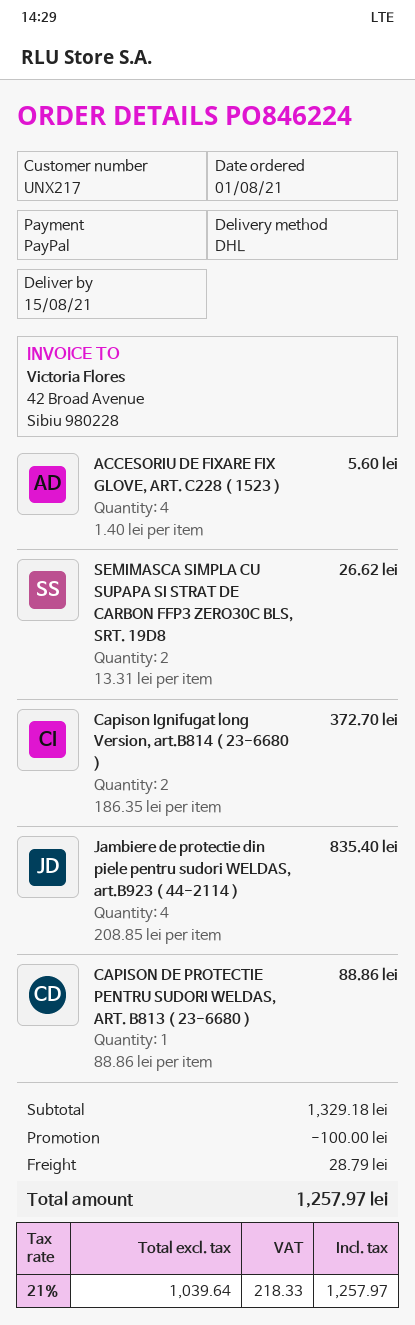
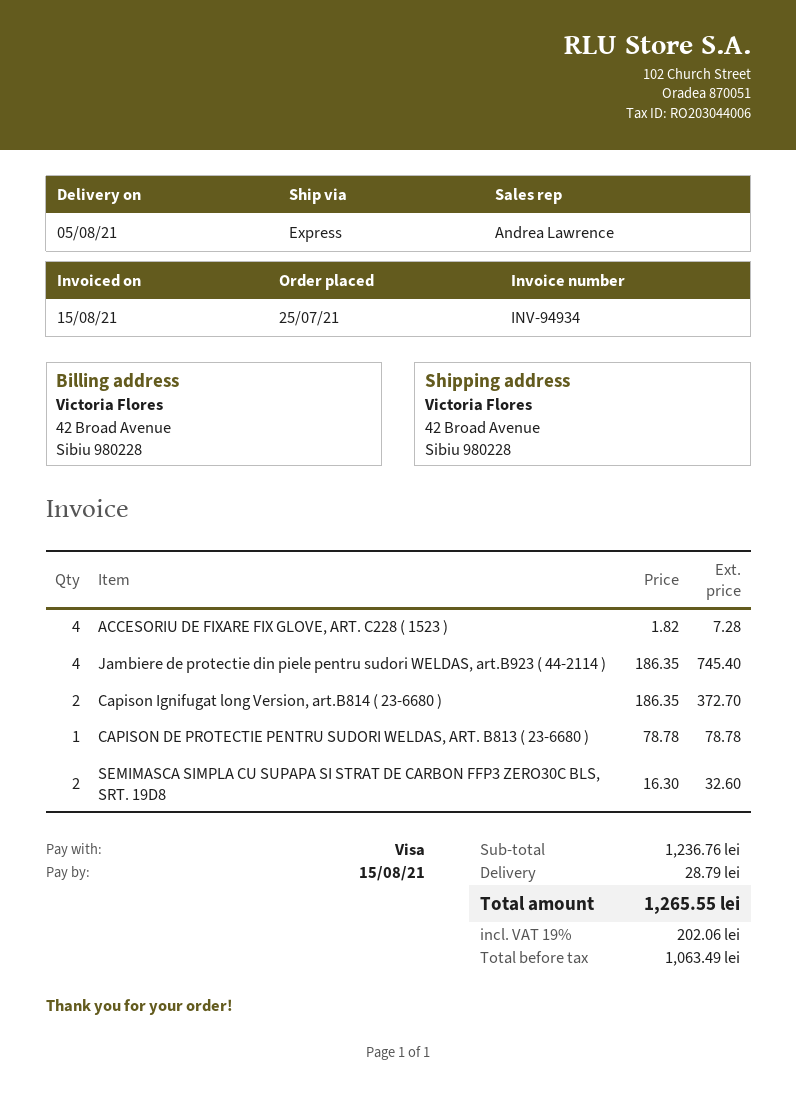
order date: 2021-08-01 -> 2021-07-25
delivery date: 2021-08-15 -> 2021-08-05
payment method: PayPal -> Visa
shipping method: DHL -> express
ACCESORIU DE FIXARE FIX GLOVE, ART. C228 ( 1523 ): 4 x 1.40 = 5.60 -> 4 x 1.82 = 7.28
SEMIMASCA SIMPLA CU SUPAPA SI STRAT DE CARBON FFP3 ZERO30C BLS, SRT. 19D8: 2 x 13.31 = 26.62 -> 2 x 16.30 = 32.60
Jambiere de protectie din piele pentru sudori WELDAS, art.B923 ( 44-2114 ): 4 x 208.85 = 835.40 -> 4 x 186.35 = 745.40
CAPISON DE PROTECTIE PENTRU SUDORI WELDAS, ART. B813 ( 23-6680 ): 1 x 88.86 = 88.86 -> 1 x 78.78 = 78.78
subtotal: 1329.18 -> 1236.76
discount: 100.00 -> none
net: 1039.64 -> 1063.49
tax: 21% = 218.33 -> 19% = 202.06
total: 1257.97 -> 1265.55

